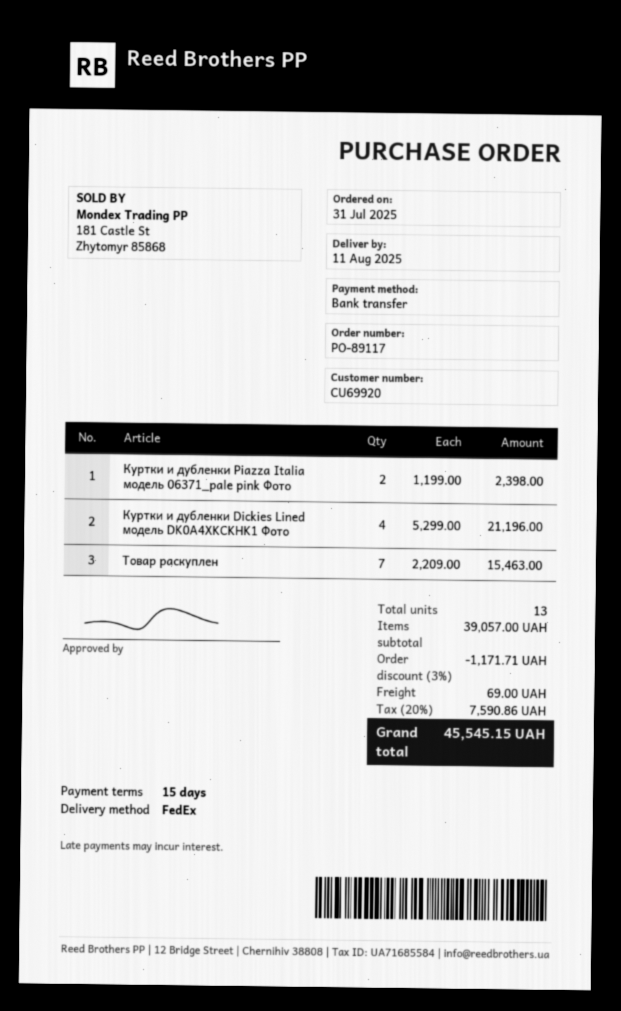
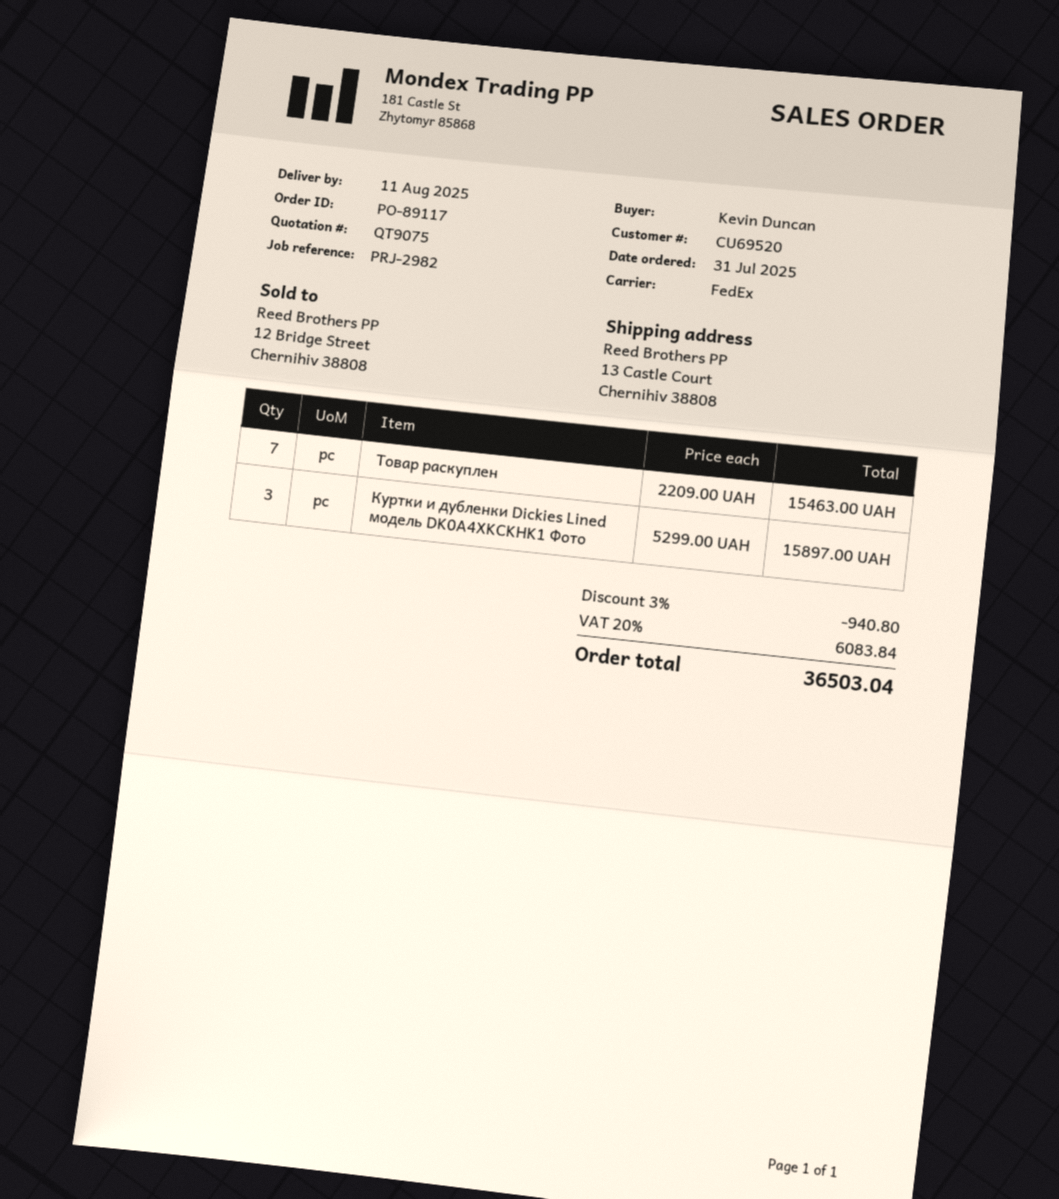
customer number: CU69920 -> CU69520
Куртки и дубленки Piazza Italia модель 06371_pale pink Фото: 2 x 1199.00 = 2398.00 -> none
Куртки и дубленки Dickies Lined модель DK0A4XKCKHK1 Фото: 4 x 5299.00 = 21196.00 -> 3 x 5299.00 = 15897.00
discount: 3% = 1171.71 -> 3% = 940.80
shipping: 69.00 -> none
tax: 20% = 7590.86 -> 20% = 6083.84
total: 45545.15 -> 36503.04

